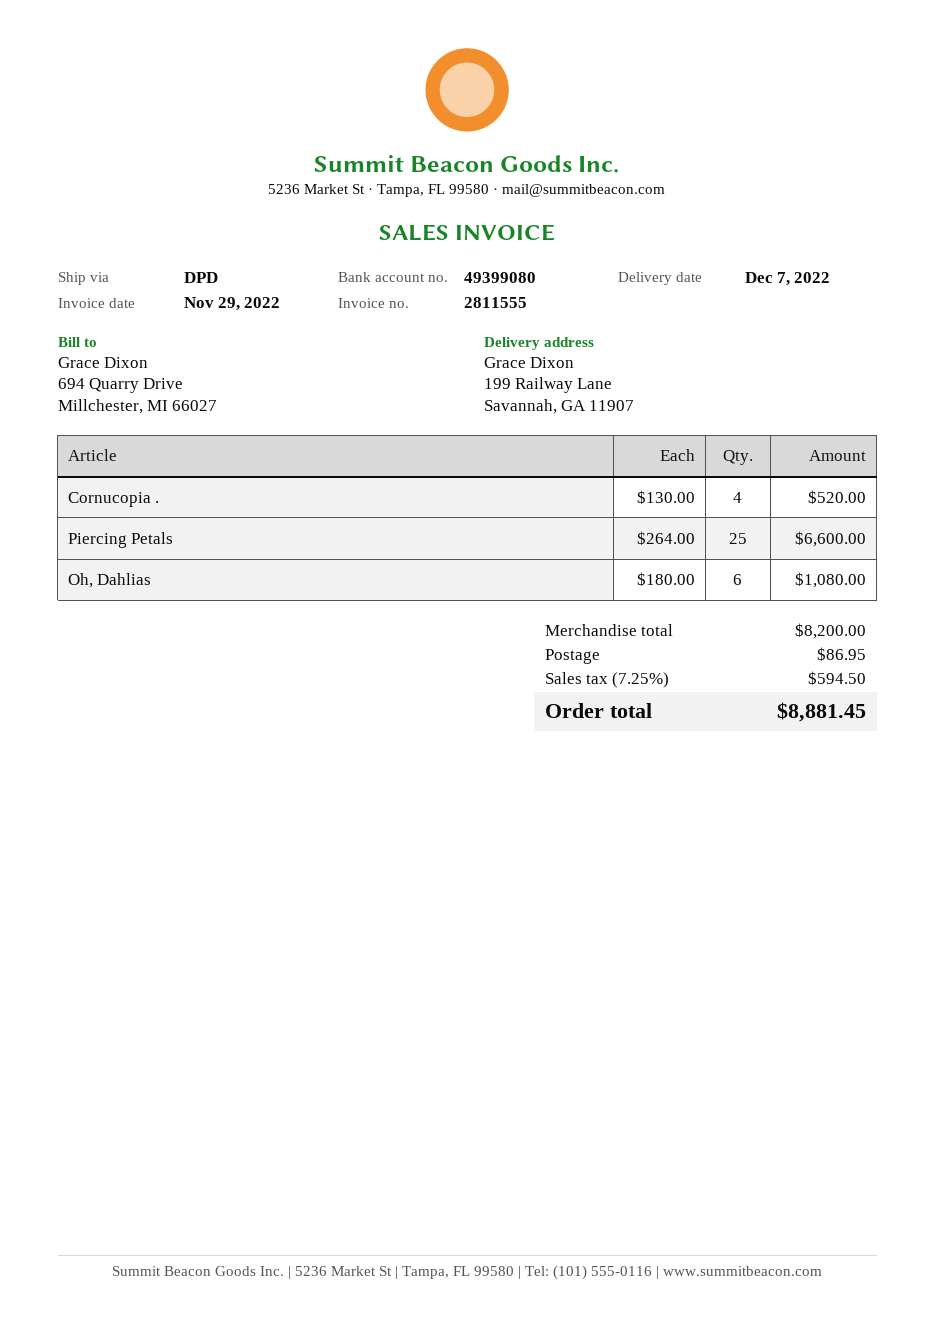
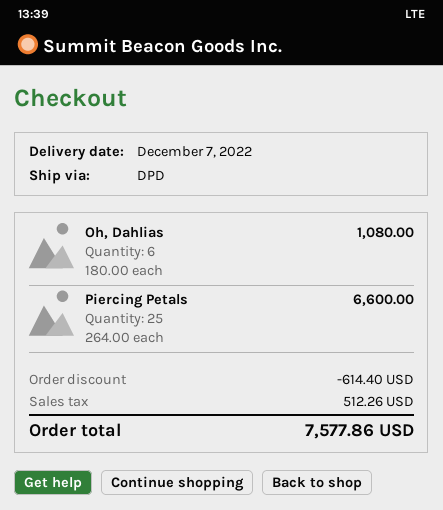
Cornucopia .: 4 x 130.00 = 520.00 -> none
discount: none -> 614.40
shipping: 86.95 -> none
tax: 594.50 -> 512.26
total: 8881.45 -> 7577.86

